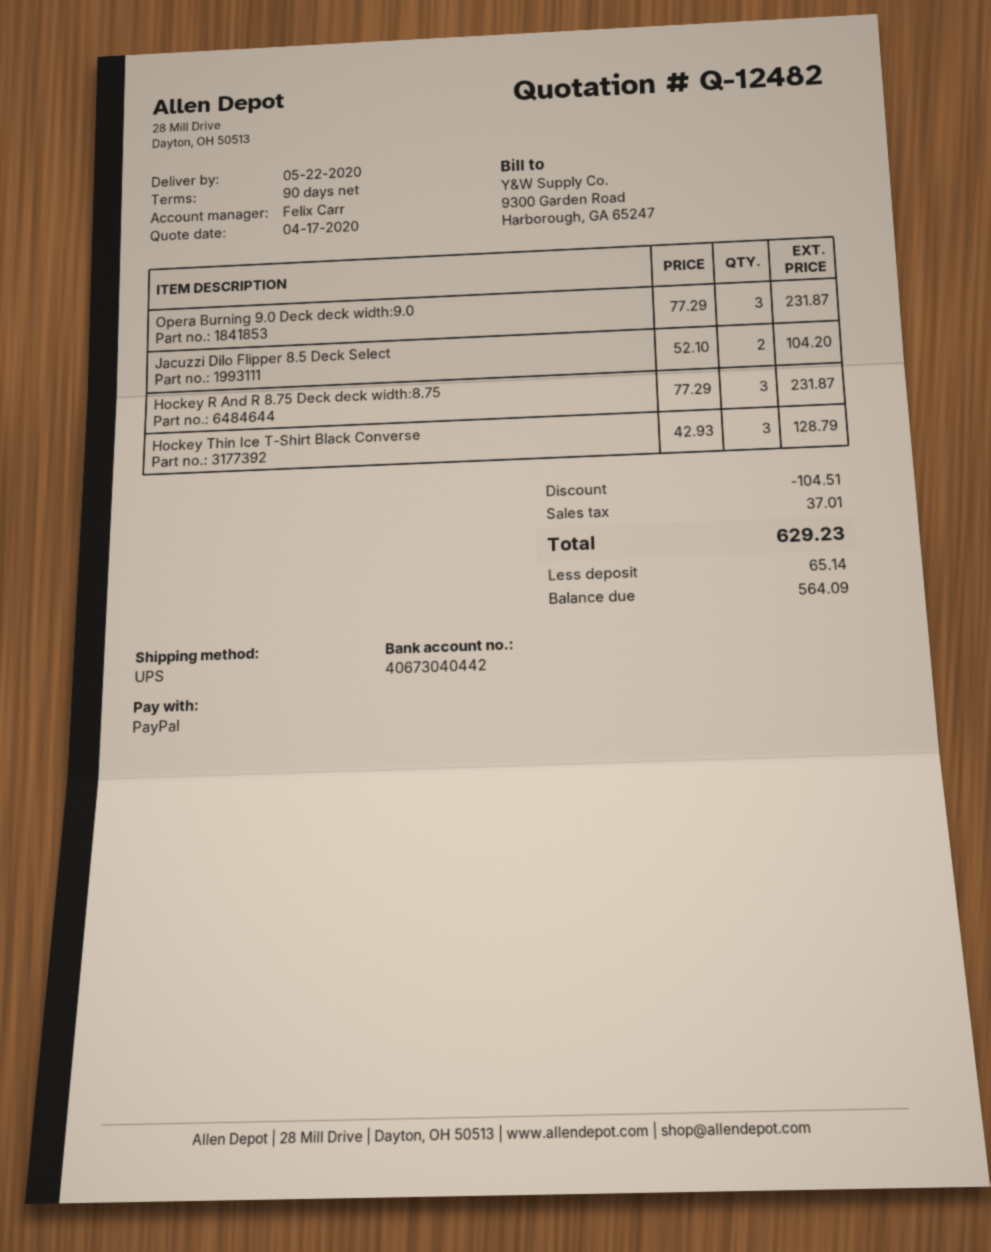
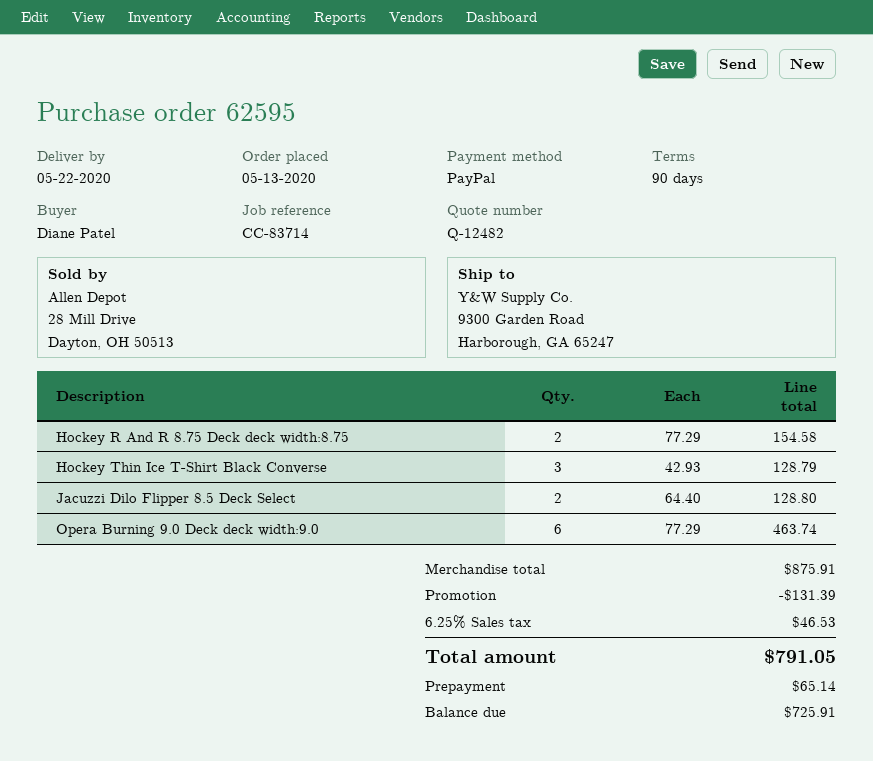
Opera Burning 9.0 Deck deck width:9.0: 3 x 77.29 = 231.87 -> 6 x 77.29 = 463.74
Jacuzzi Dilo Flipper 8.5 Deck Select: 2 x 52.10 = 104.20 -> 2 x 64.40 = 128.80
Hockey R And R 8.75 Deck deck width:8.75: 3 x 77.29 = 231.87 -> 2 x 77.29 = 154.58
discount: 104.51 -> 131.39
tax: 37.01 -> 46.53
total: 629.23 -> 791.05
balance: 564.09 -> 725.91

